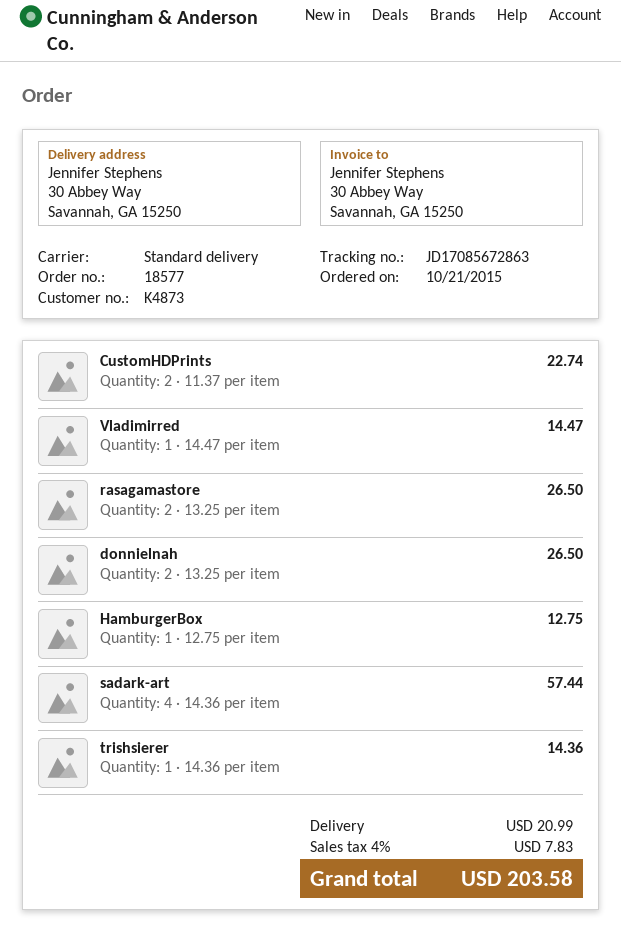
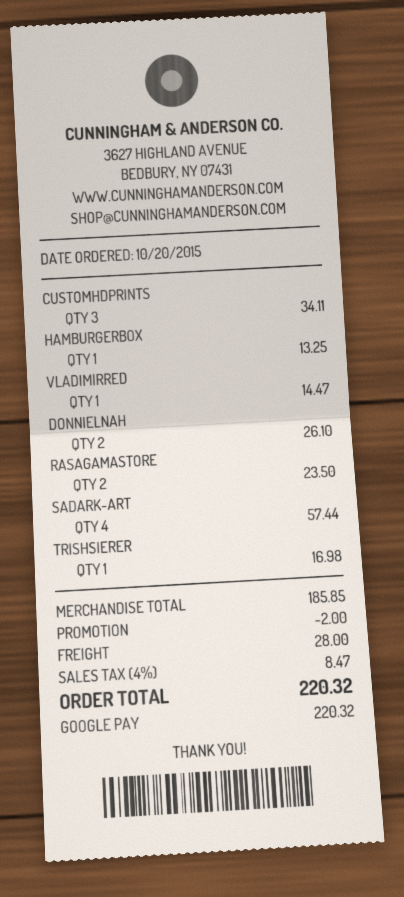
order date: 2015-10-21 -> 2015-10-20
CustomHDPrints: 2 for 22.74 -> 3 for 34.11
rasagamastore: 2 for 26.50 -> 2 for 23.50
donnielnah: 2 for 26.50 -> 2 for 26.10
HamburgerBox: 1 for 12.75 -> 1 for 13.25
trishsierer: 1 for 14.36 -> 1 for 16.98
discount: none -> 2.00
shipping: 20.99 -> 28.00
tax: 4% = 7.83 -> 4% = 8.47
total: 203.58 -> 220.32

